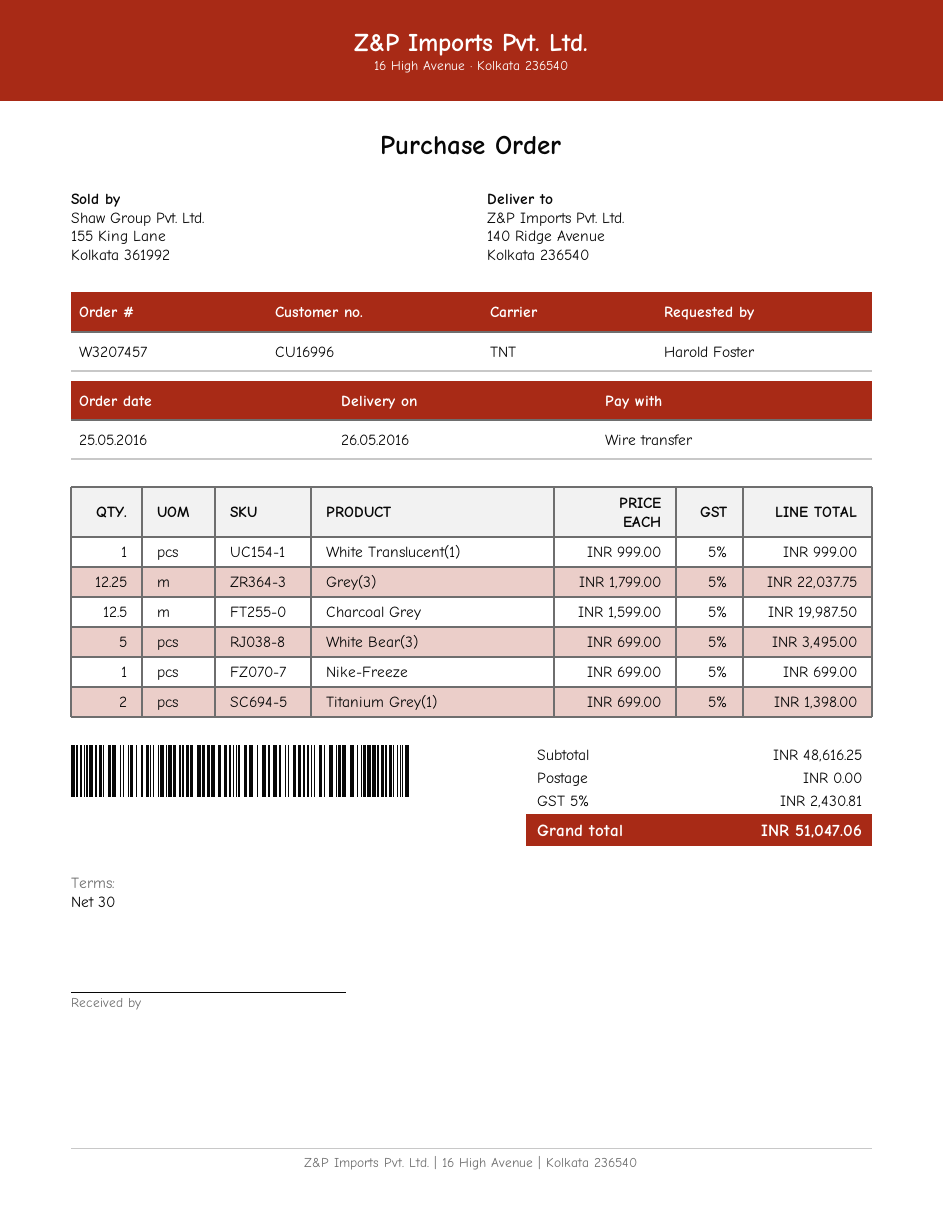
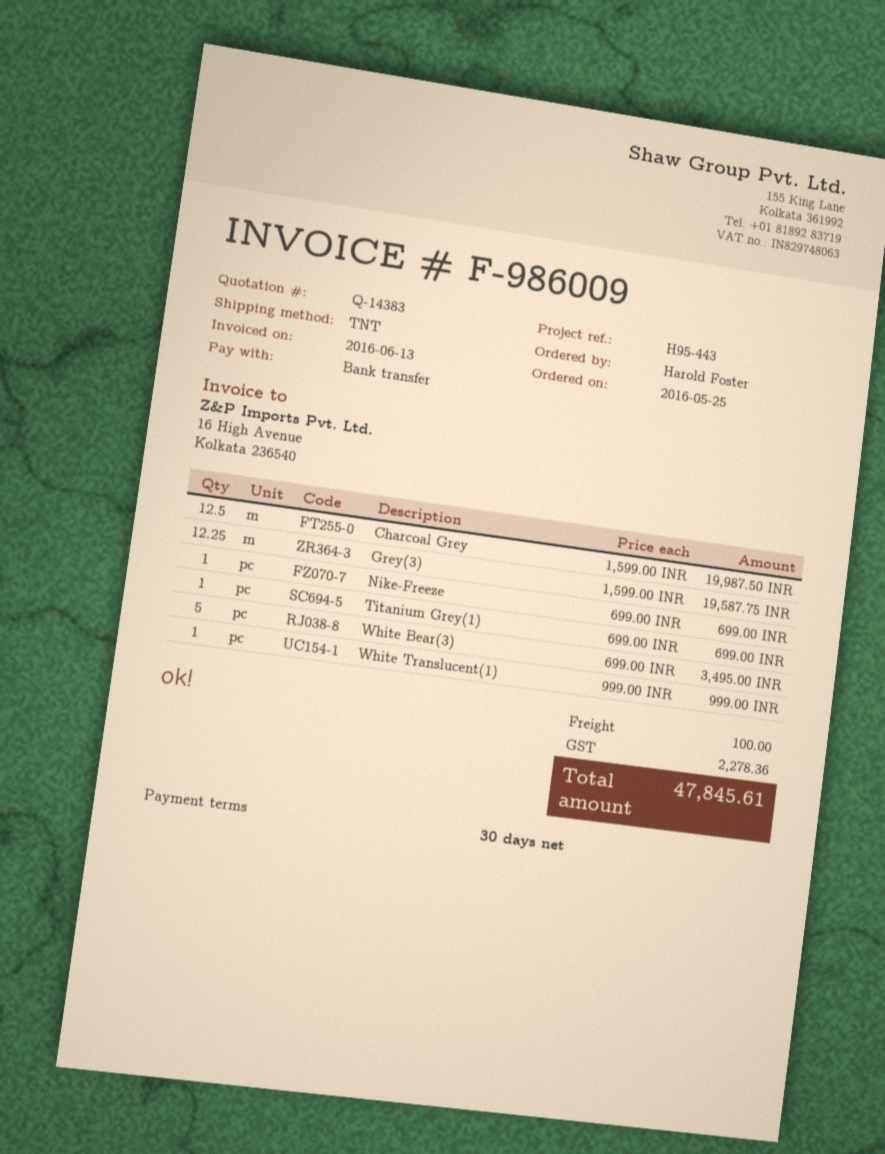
Grey(3): 12.25 x 1799.00 = 22037.75 -> 12.25 x 1599.00 = 19587.75
Titanium Grey(1): 2 x 699.00 = 1398.00 -> 1 x 699.00 = 699.00
shipping: 0.00 -> 100.00
tax: 2430.81 -> 2278.36
total: 51047.06 -> 47845.61

